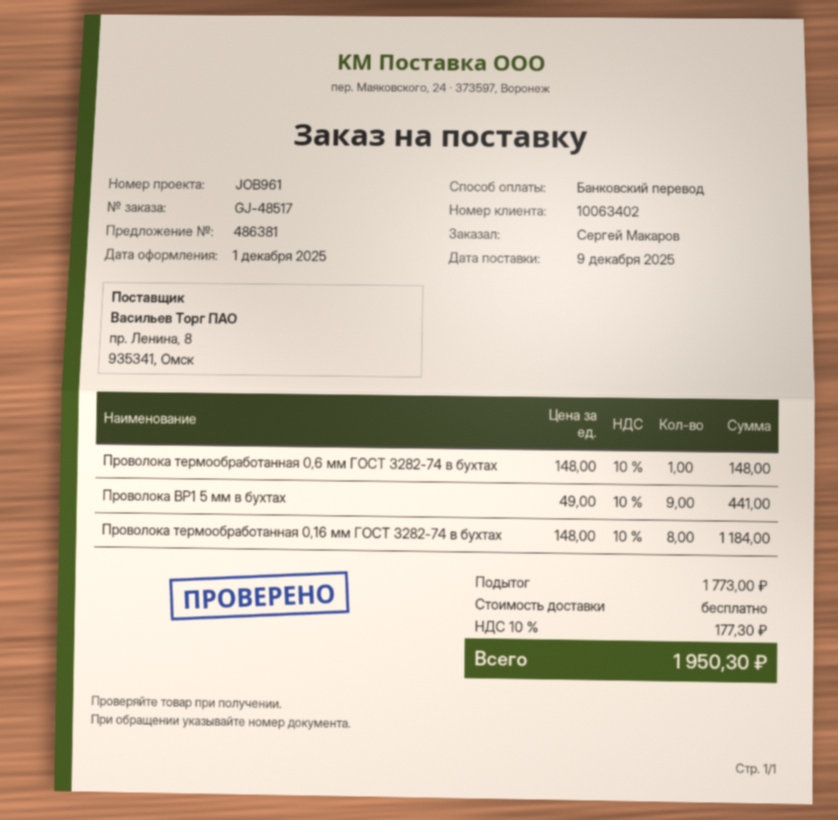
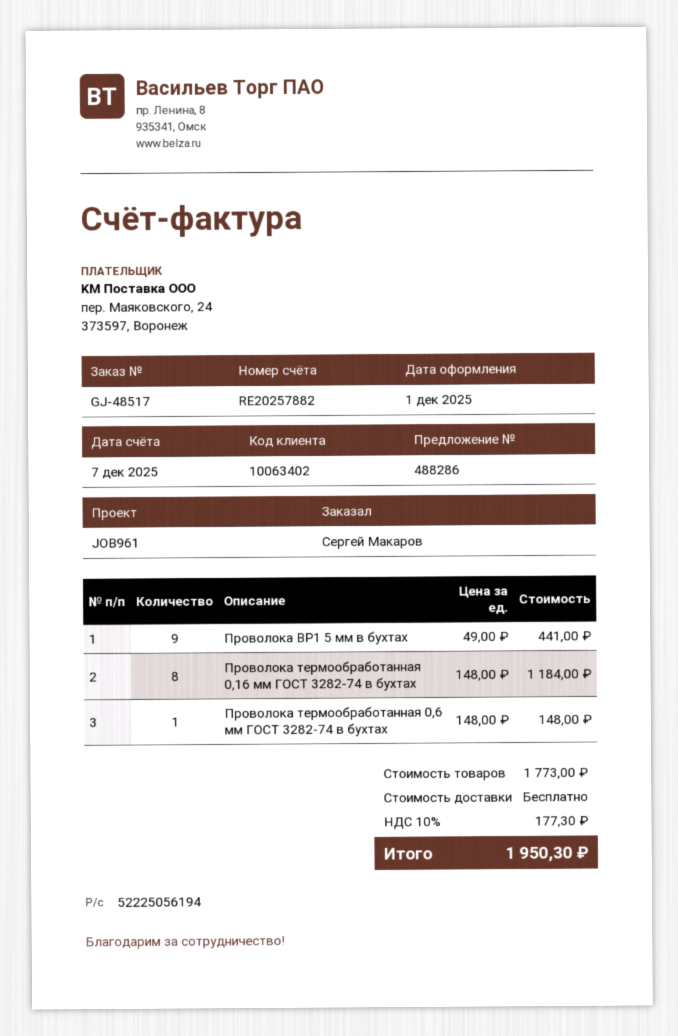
quote number: 486381 -> 488286

